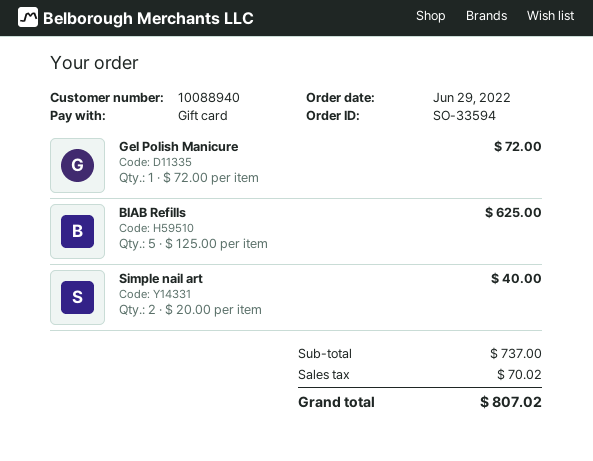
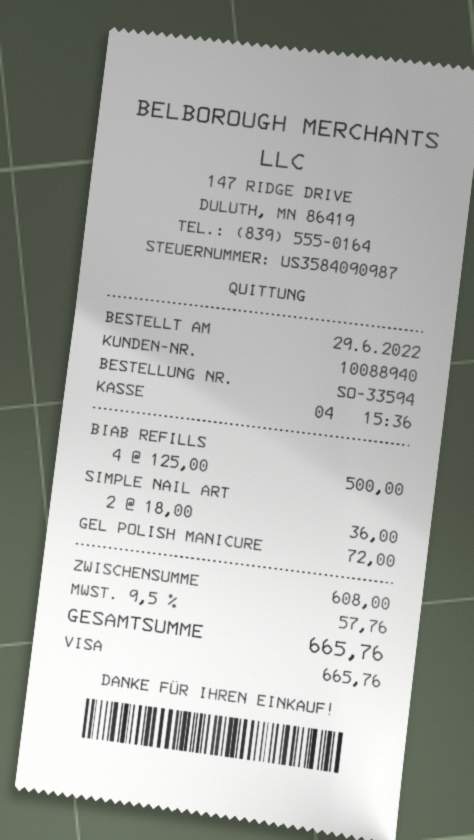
payment method: gift card -> Visa
BIAB Refills: 5 x 125.00 = 625.00 -> 4 x 125.00 = 500.00
Simple nail art: 2 x 20.00 = 40.00 -> 2 x 18.00 = 36.00
subtotal: 737.00 -> 608.00
tax: 70.02 -> 57.76
total: 807.02 -> 665.76

